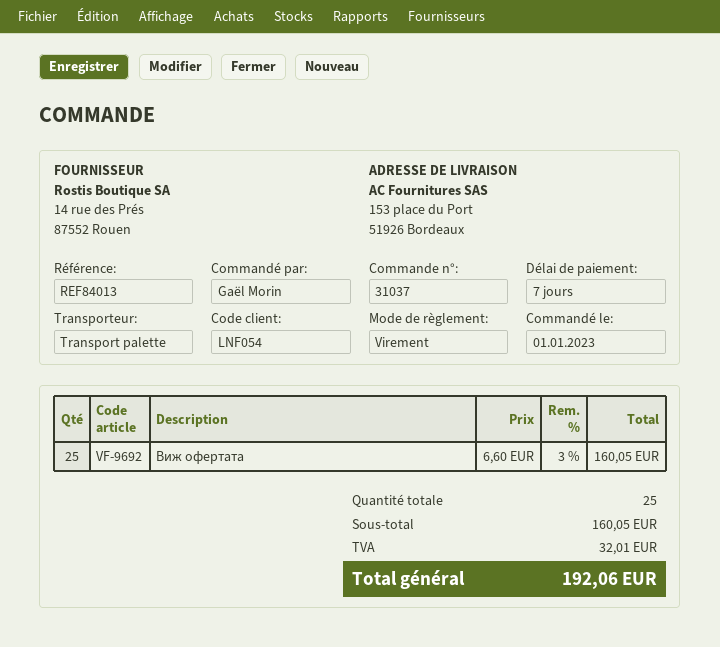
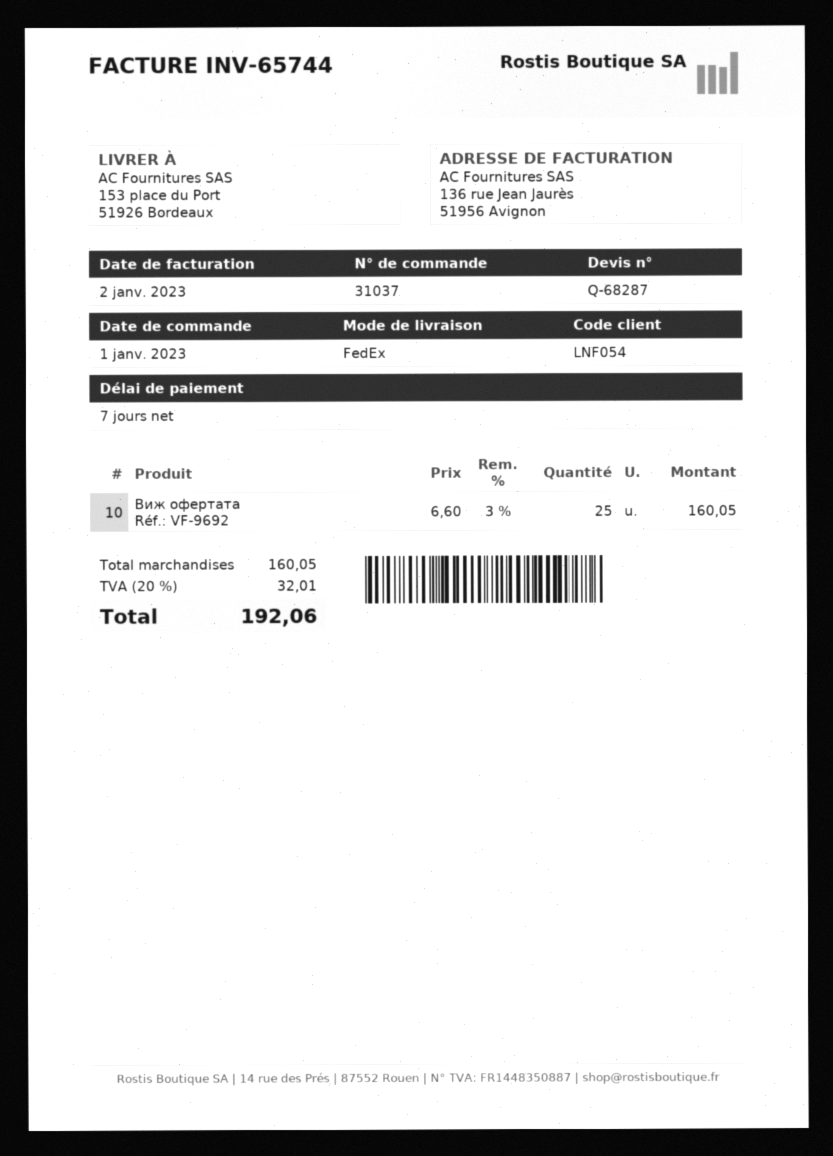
shipping method: pallet freight -> FedEx

